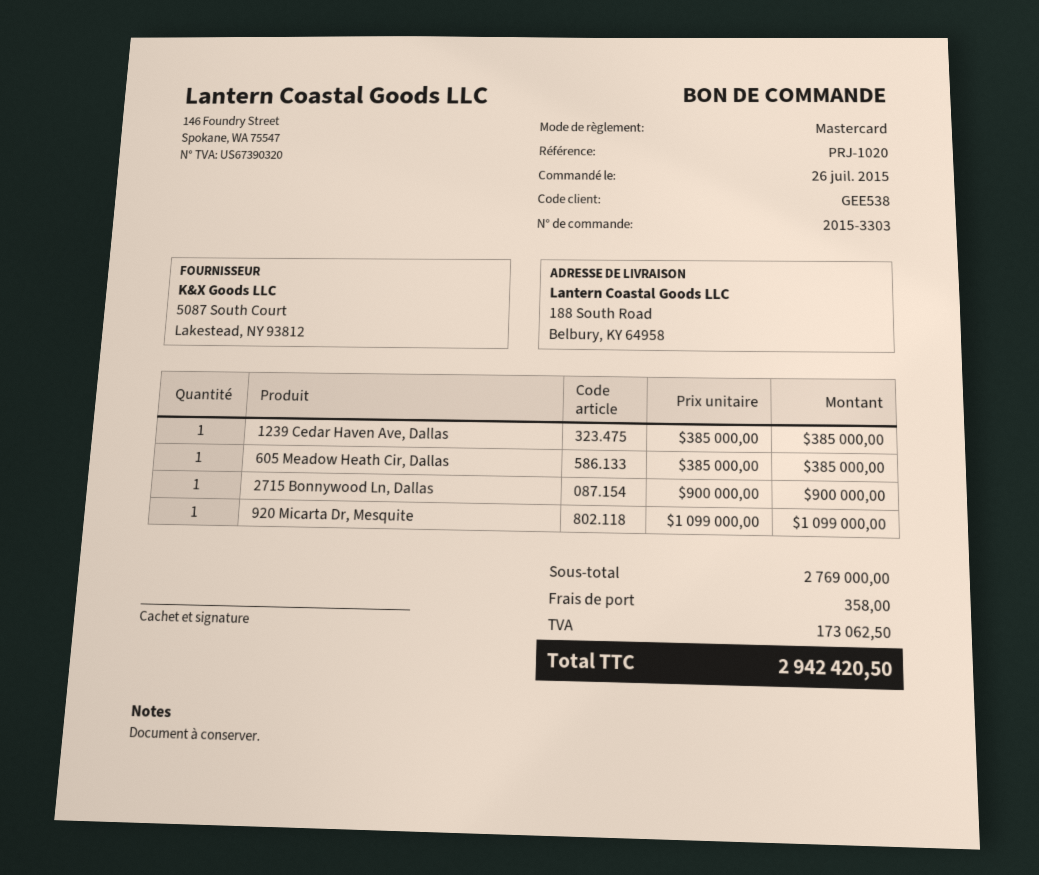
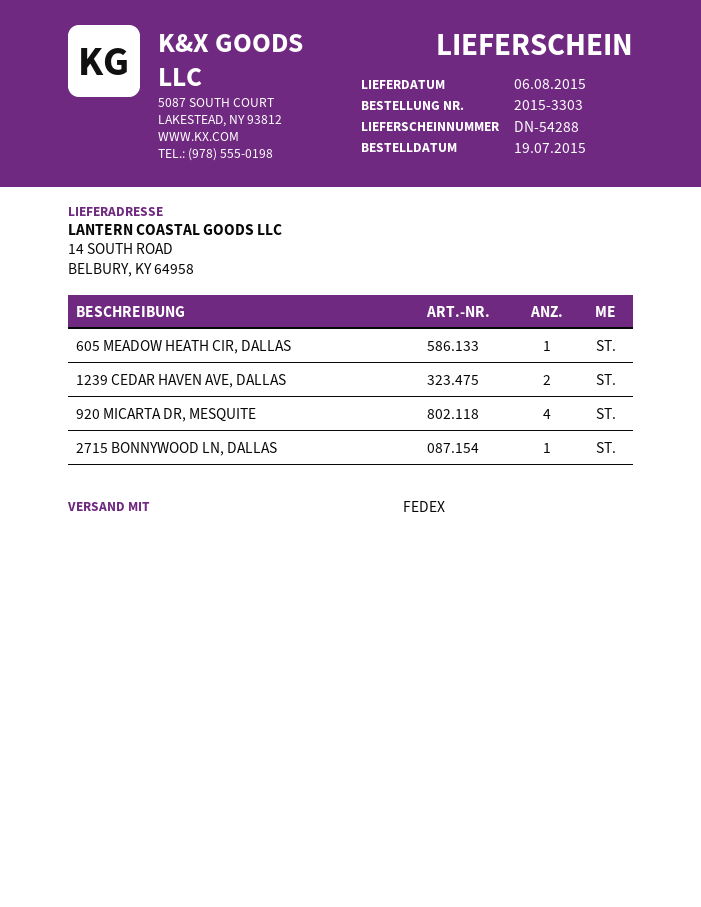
order date: 2015-07-26 -> 2015-07-19
ship to: 188 South Road, Belbury, KY 64958 -> 14 SOUTH ROAD, BELBURY, KY 64958
1239 Cedar Haven Ave, Dallas: 1 -> 2
920 Micarta Dr, Mesquite: 1 -> 4

